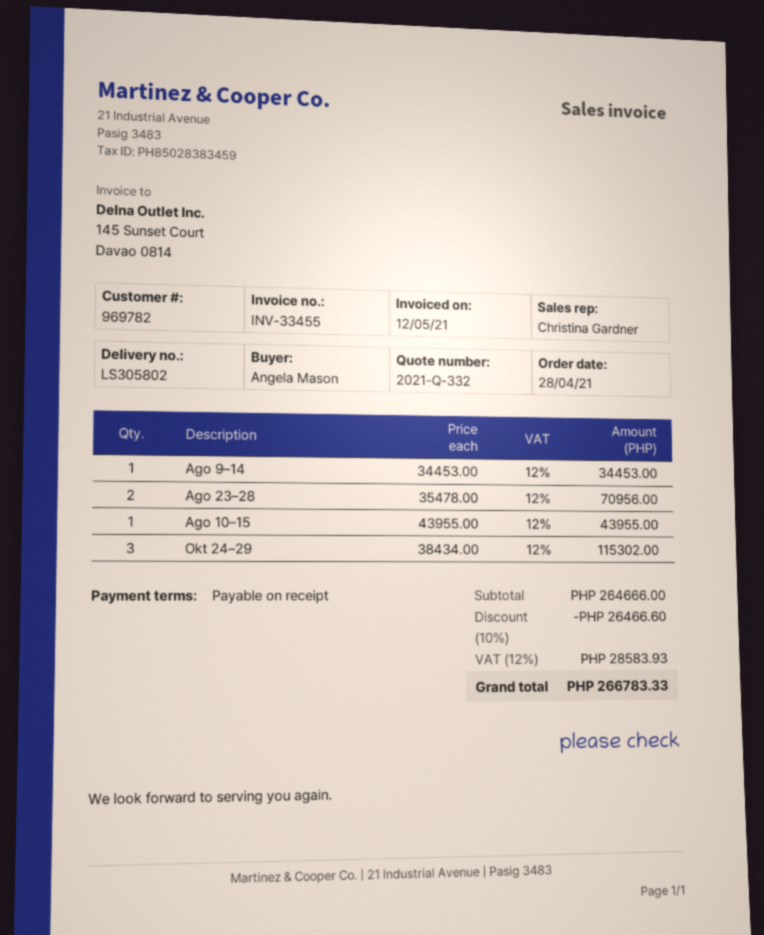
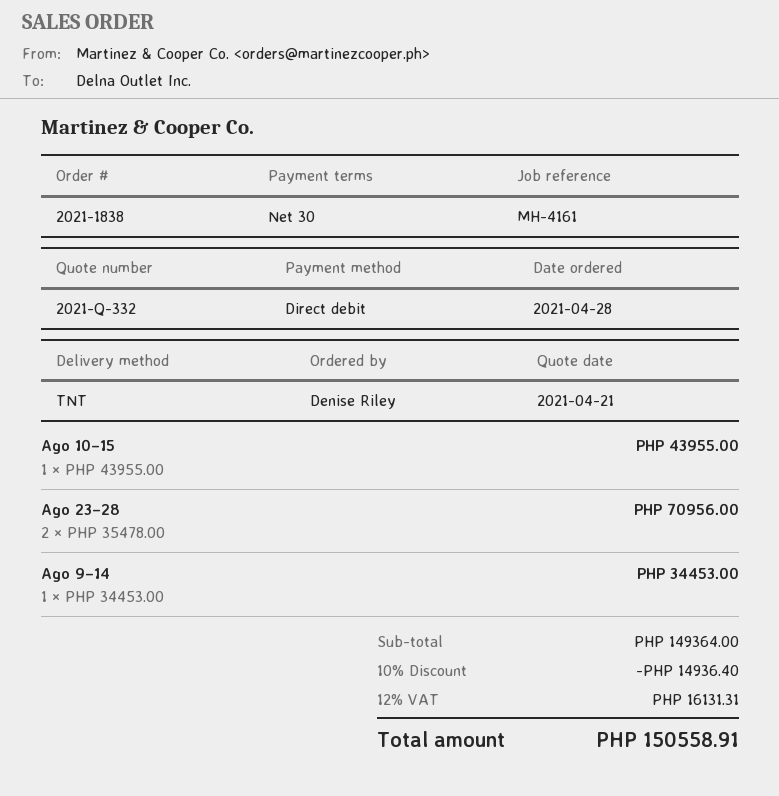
payment terms: on receipt -> 30 days
ordered by: Angela Mason -> Denise Riley
Okt 24–29: 3 x 38434.00 = 115302.00 -> none
subtotal: 264666.00 -> 149364.00
discount: 10% = 26466.60 -> 10% = 14936.40
tax: 12% = 28583.93 -> 12% = 16131.31
total: 266783.33 -> 150558.91

